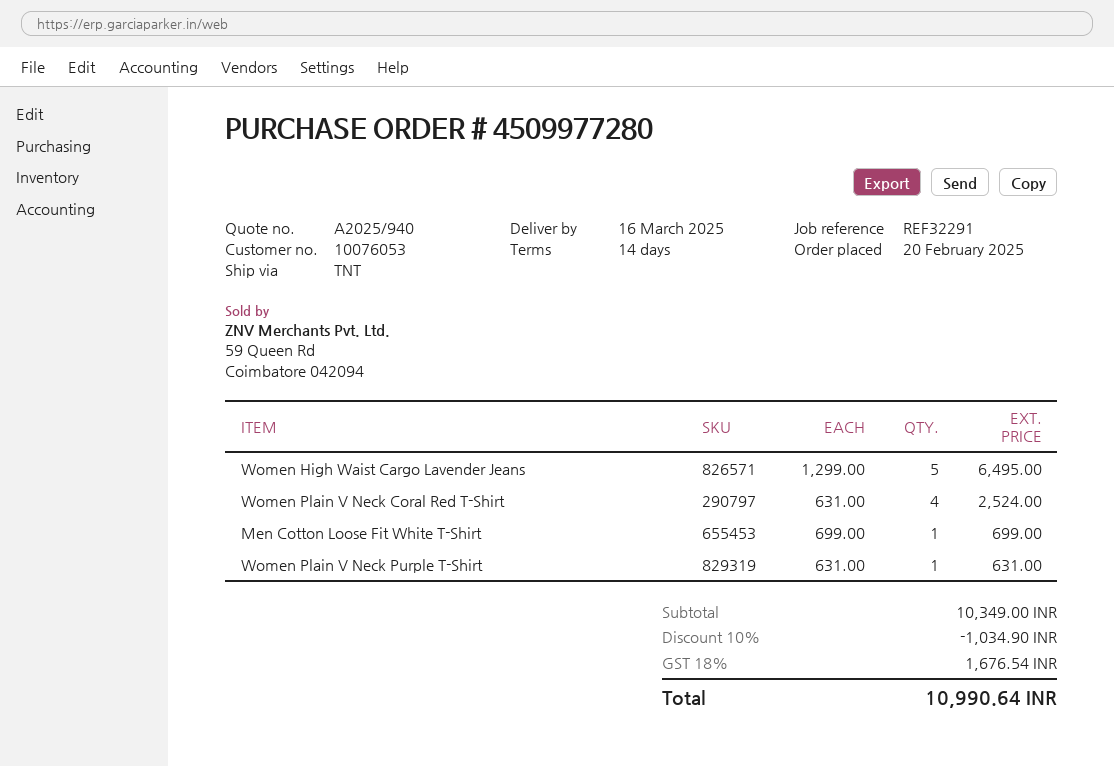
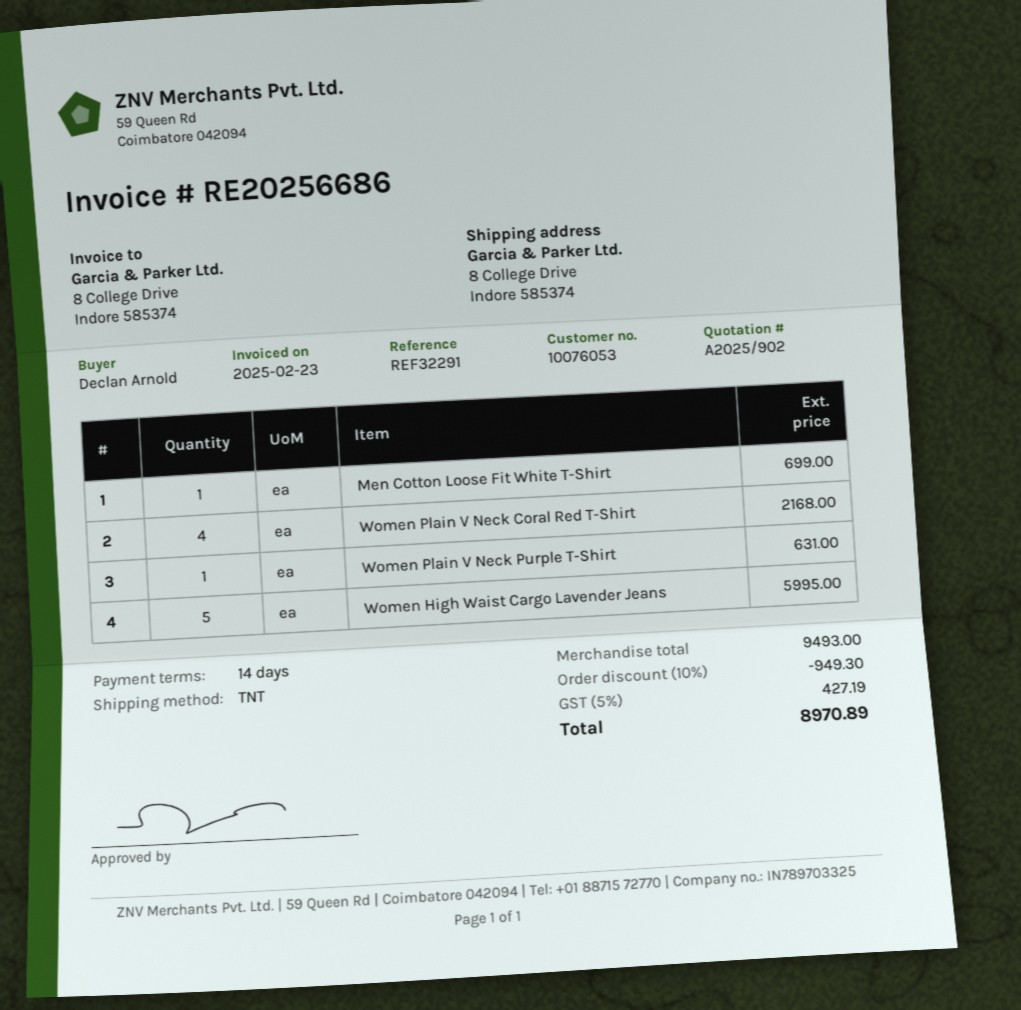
quote number: A2025/940 -> A2025/902
Women High Waist Cargo Lavender Jeans: 5 for 6495.00 -> 5 for 5995.00
Women Plain V Neck Coral Red T-Shirt: 4 for 2524.00 -> 4 for 2168.00
subtotal: 10349.00 -> 9493.00
discount: 10% = 1034.90 -> 10% = 949.30
tax: 18% = 1676.54 -> 5% = 427.19
total: 10990.64 -> 8970.89

